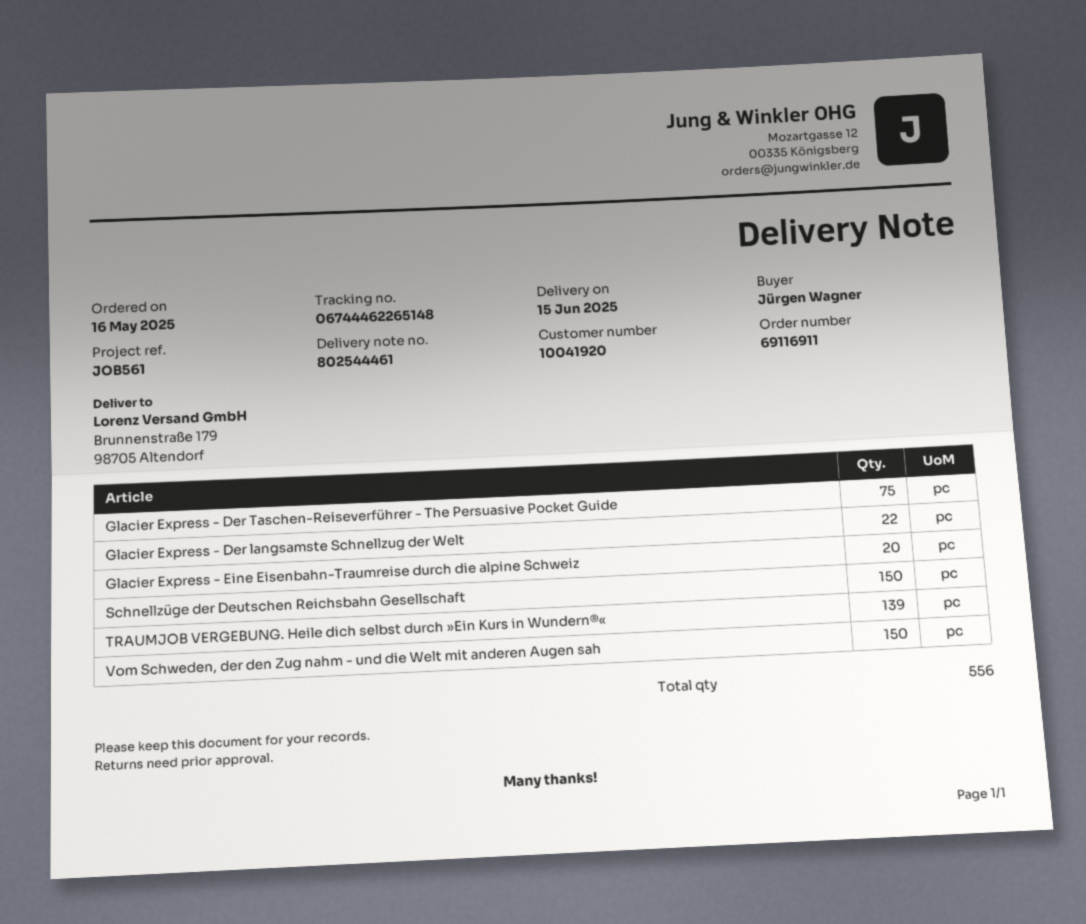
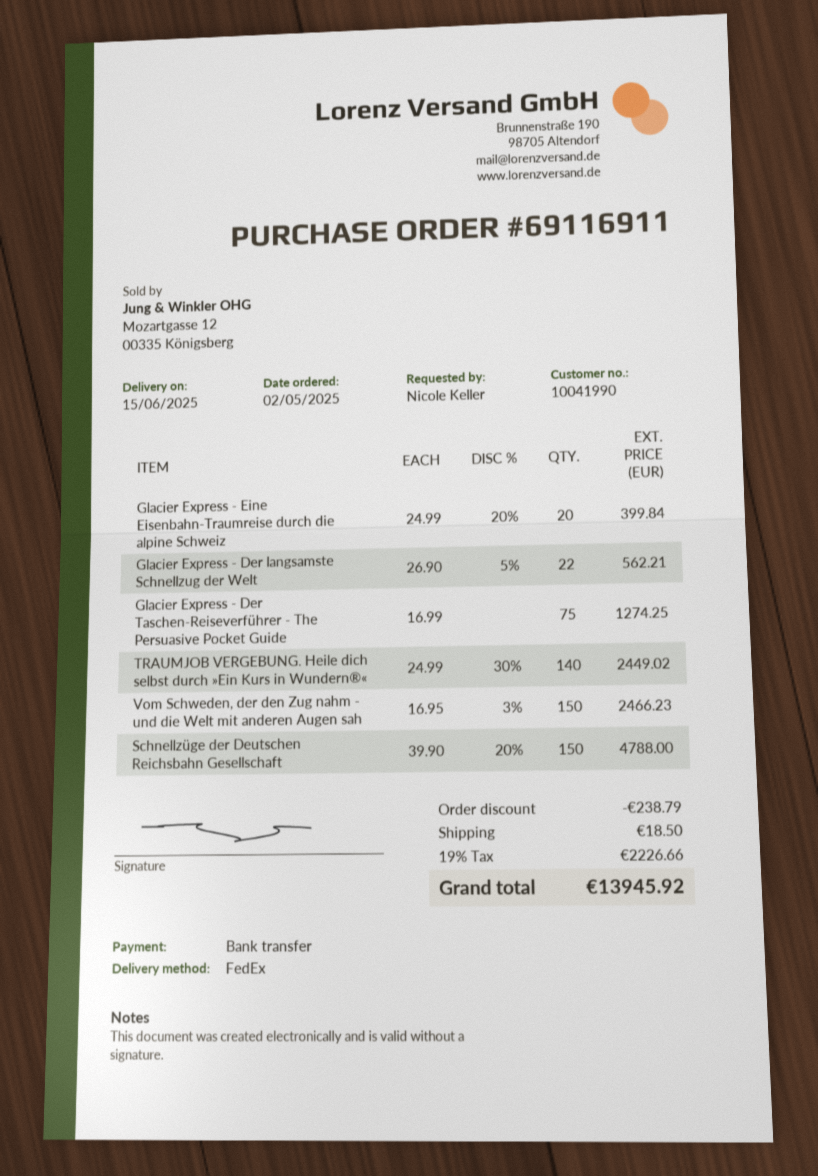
order date: 2025-05-16 -> 2025-05-02
customer number: 10041920 -> 10041990
ordered by: Jürgen Wagner -> Nicole Keller
TRAUMJOB VERGEBUNG. Heile dich selbst durch »Ein Kurs in Wundern®«: 139 -> 140

